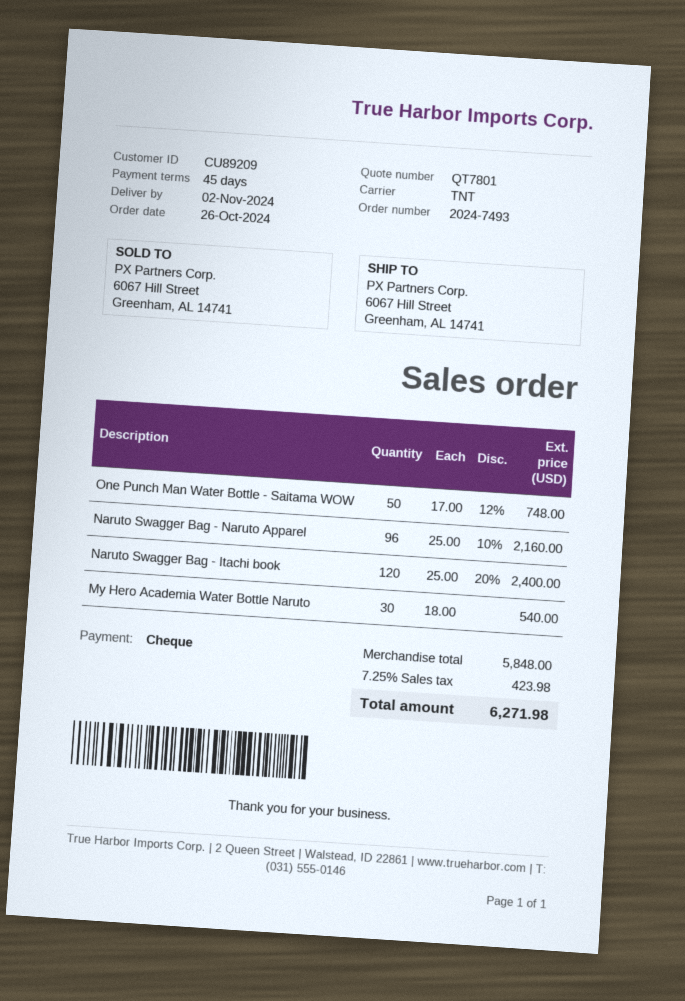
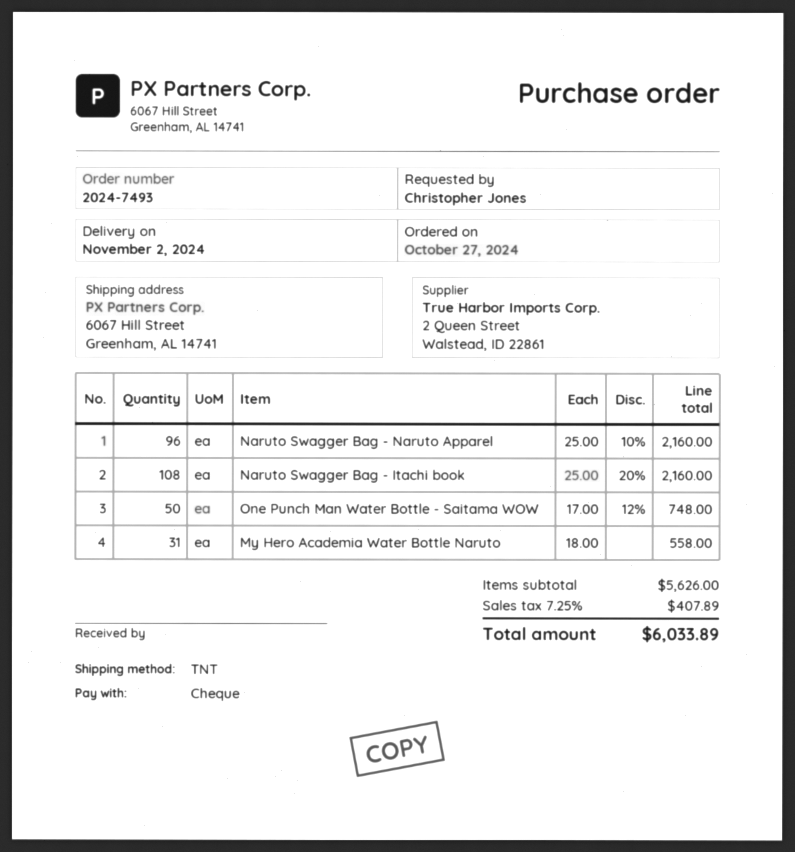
order date: 2024-10-26 -> 2024-10-27
Naruto Swagger Bag - Itachi book: 120 x 25.00 - 20% = 2400.00 -> 108 x 25.00 - 20% = 2160.00
My Hero Academia Water Bottle Naruto: 30 x 18.00 = 540.00 -> 31 x 18.00 = 558.00
subtotal: 5848.00 -> 5626.00
tax: 7.25% = 423.98 -> 7.25% = 407.89
total: 6271.98 -> 6033.89

